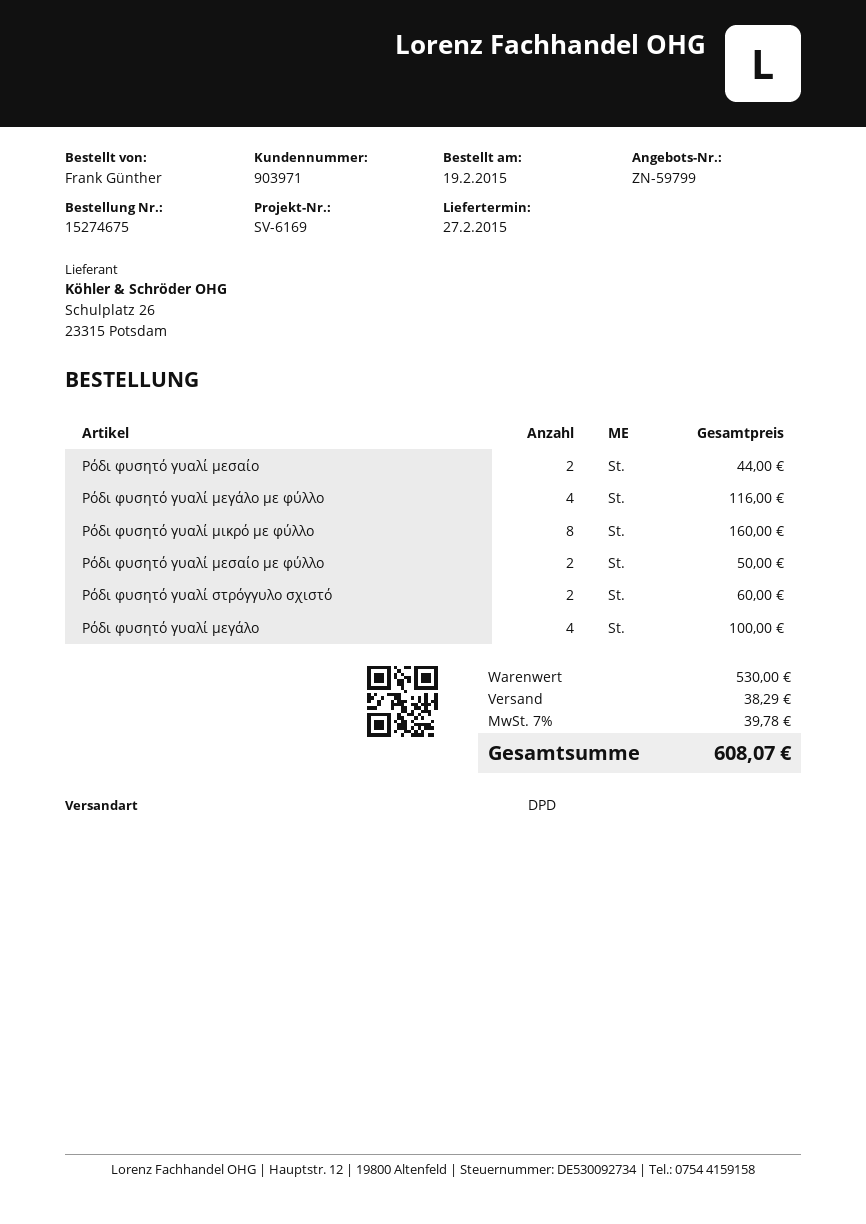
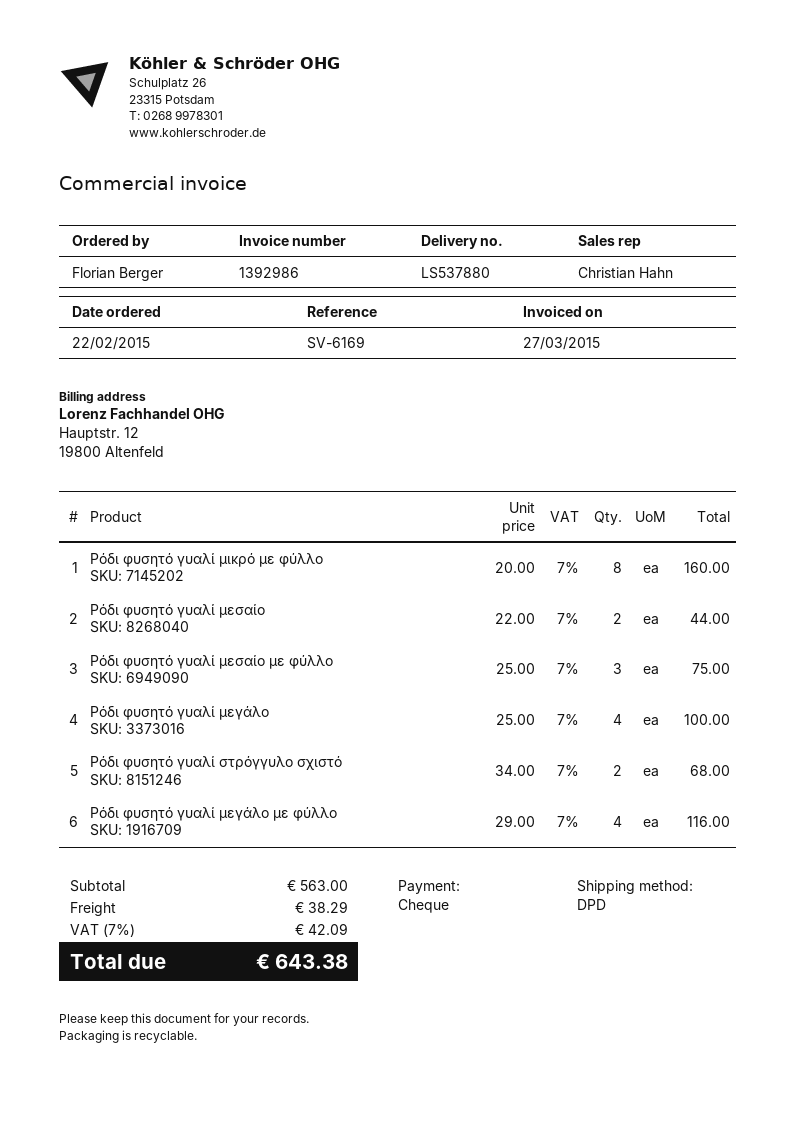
order date: 2015-02-19 -> 2015-02-22
ordered by: Frank Günther -> Florian Berger
Ρόδι φυσητό γυαλί μεσαίο με φύλλο: 2 for 50.00 -> 3 for 75.00
Ρόδι φυσητό γυαλί στρόγγυλο σχιστό: 2 for 60.00 -> 2 for 68.00
subtotal: 530.00 -> 563.00
tax: 7% = 39.78 -> 7% = 42.09
total: 608.07 -> 643.38

